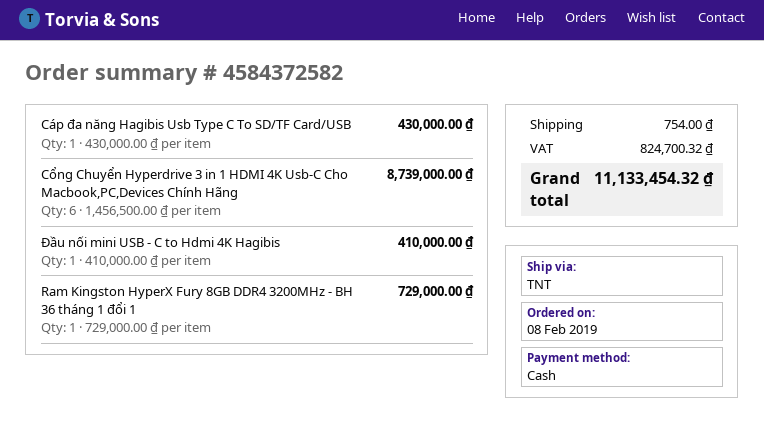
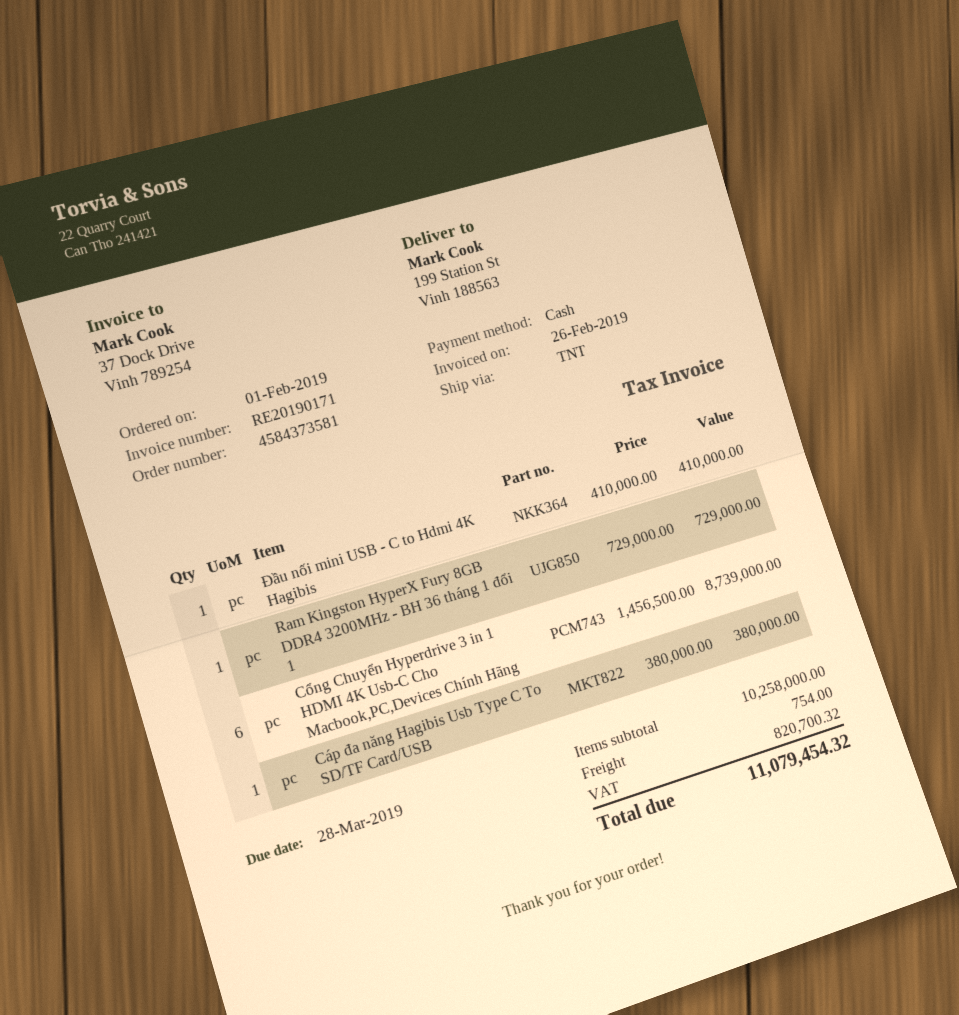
order number: 4584372582 -> 4584373581
order date: 2019-02-08 -> 2019-02-01
Cáp đa năng Hagibis Usb Type C To SD/TF Card/USB: 1 x 430000.00 = 430000.00 -> 1 x 380000.00 = 380000.00
tax: 824700.32 -> 820700.32
total: 11133454.32 -> 11079454.32

